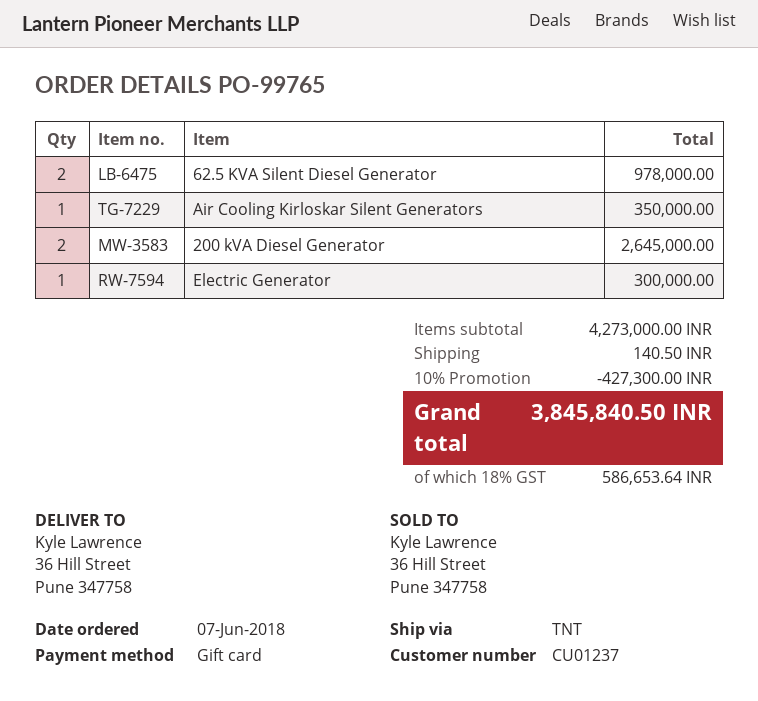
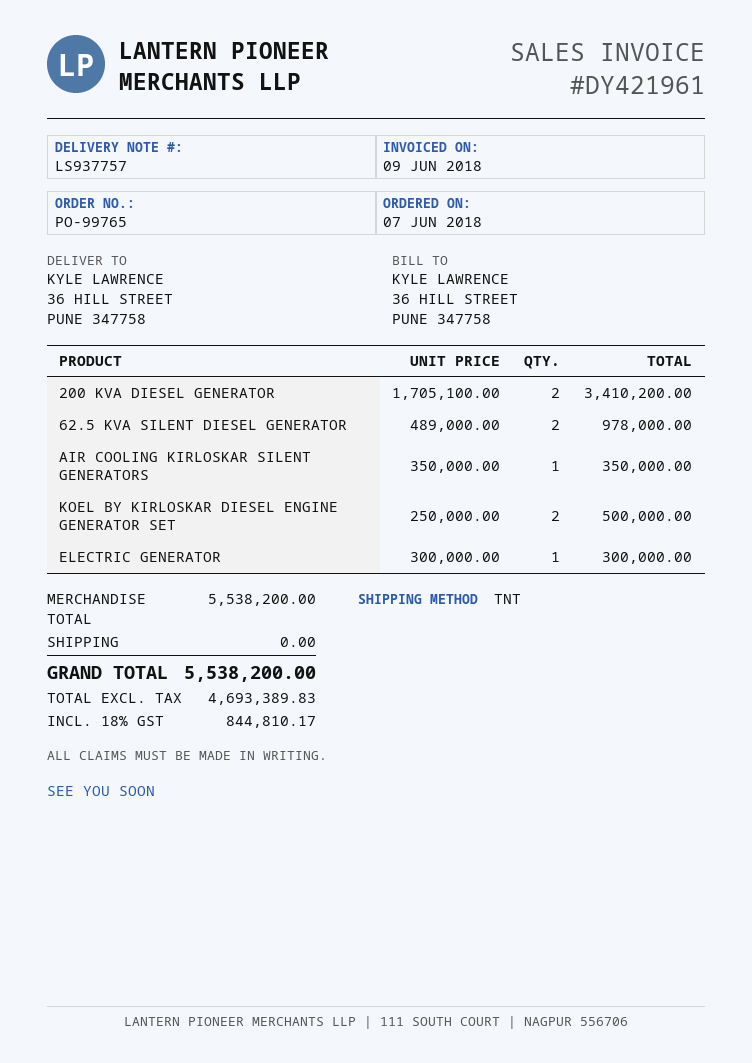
200 kVA Diesel Generator: 2 for 2645000.00 -> 2 for 3410200.00
KOEL BY KIRLOSKAR DIESEL ENGINE GENERATOR SET: none -> 2 for 500000.00
subtotal: 4273000.00 -> 5538200.00
discount: 10% = 427300.00 -> none
shipping: 140.50 -> 0.00
tax: 18% = 586653.64 -> 18% = 844810.17
total: 3845840.50 -> 5538200.00

